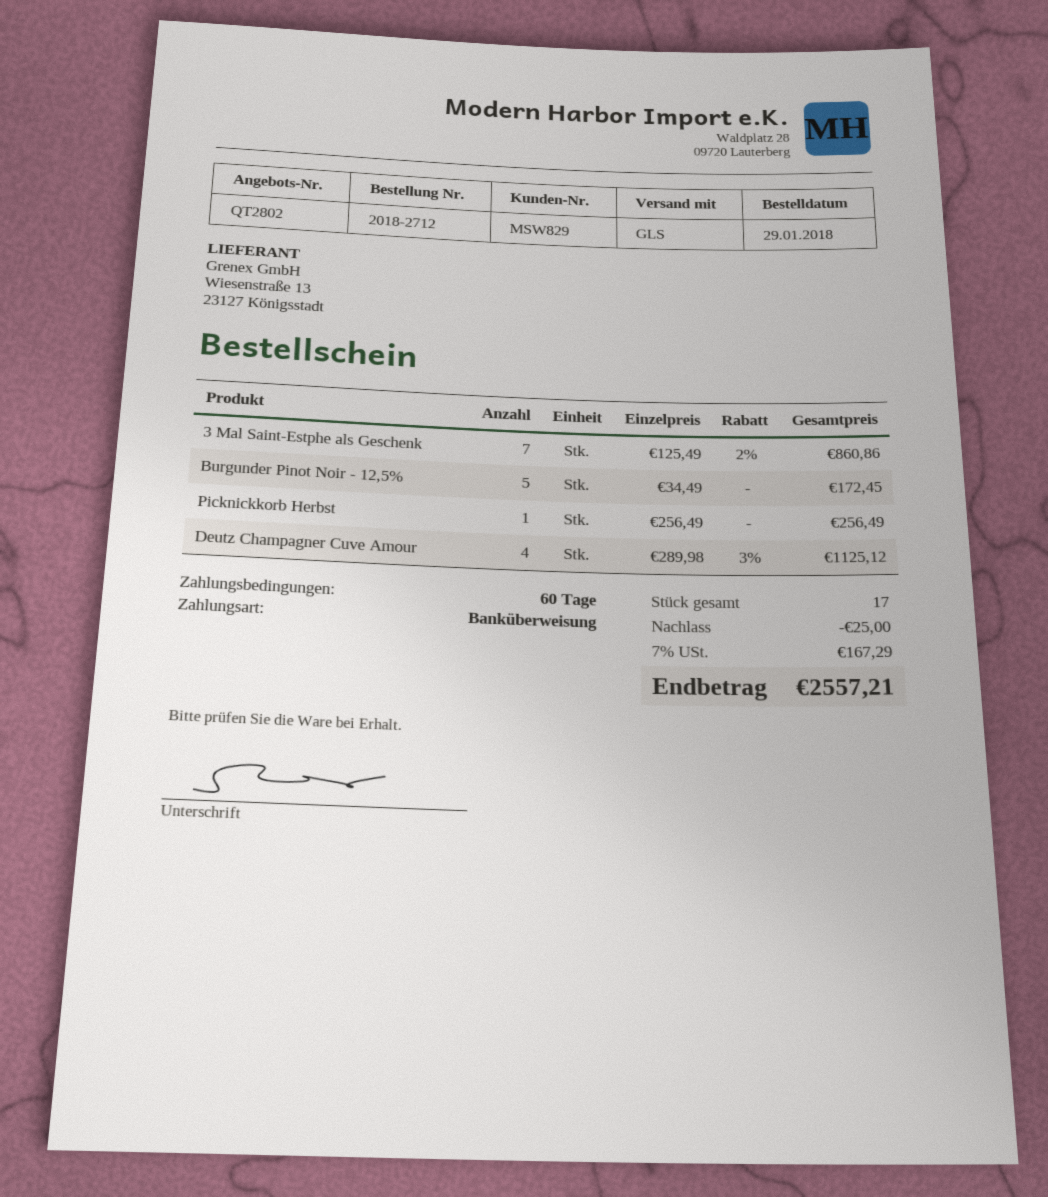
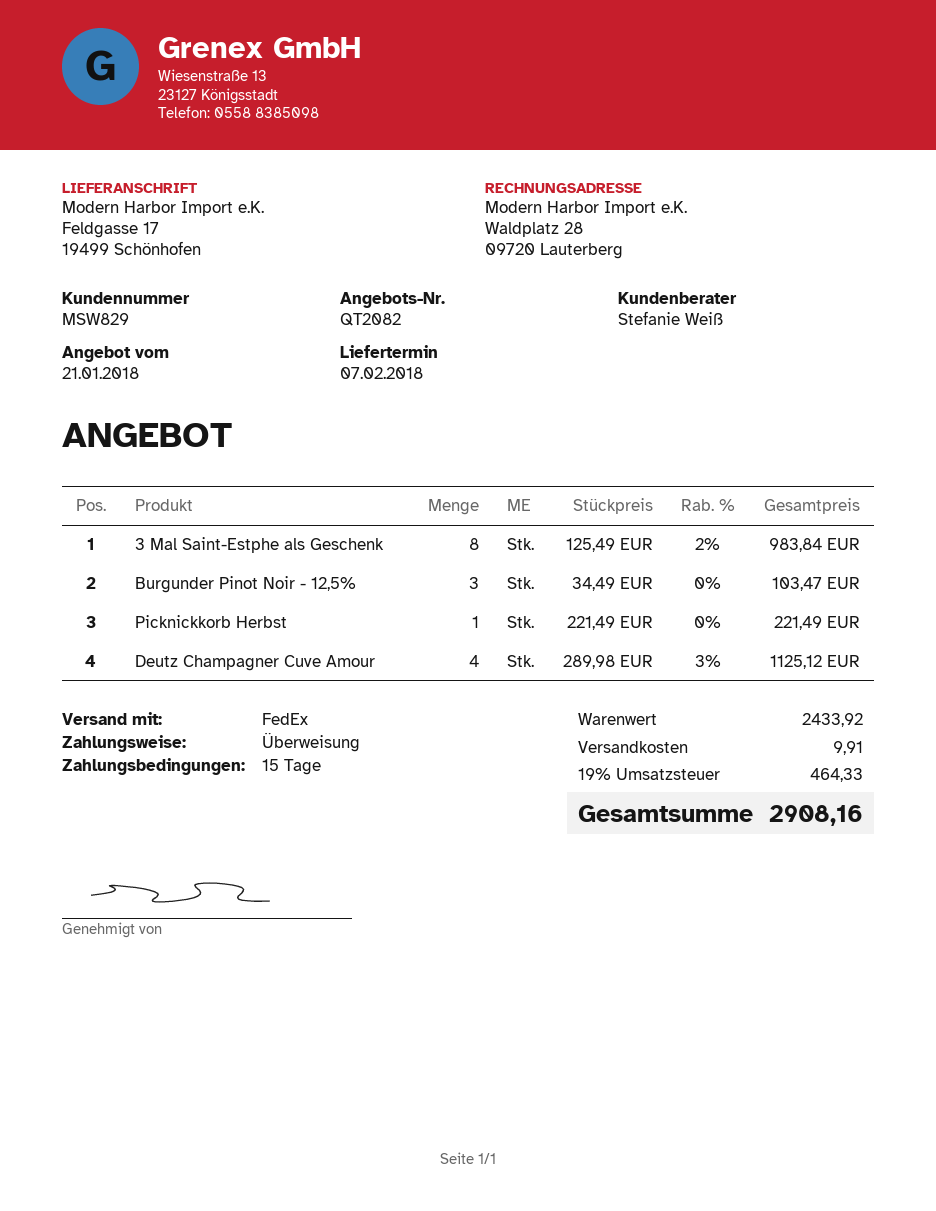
quote number: QT2802 -> QT2082
payment terms: 60 days -> 15 days
shipping method: GLS -> FedEx
3 Mal Saint-Estphe als Geschenk: 7 x 125.49 - 2% = 860.86 -> 8 x 125.49 - 2% = 983.84
Burgunder Pinot Noir - 12,5%: 5 x 34.49 = 172.45 -> 3 x 34.49 = 103.47
Picknickkorb Herbst: 1 x 256.49 = 256.49 -> 1 x 221.49 = 221.49
discount: 25.00 -> none
shipping: none -> 9.91
tax: 7% = 167.29 -> 19% = 464.33
total: 2557.21 -> 2908.16

